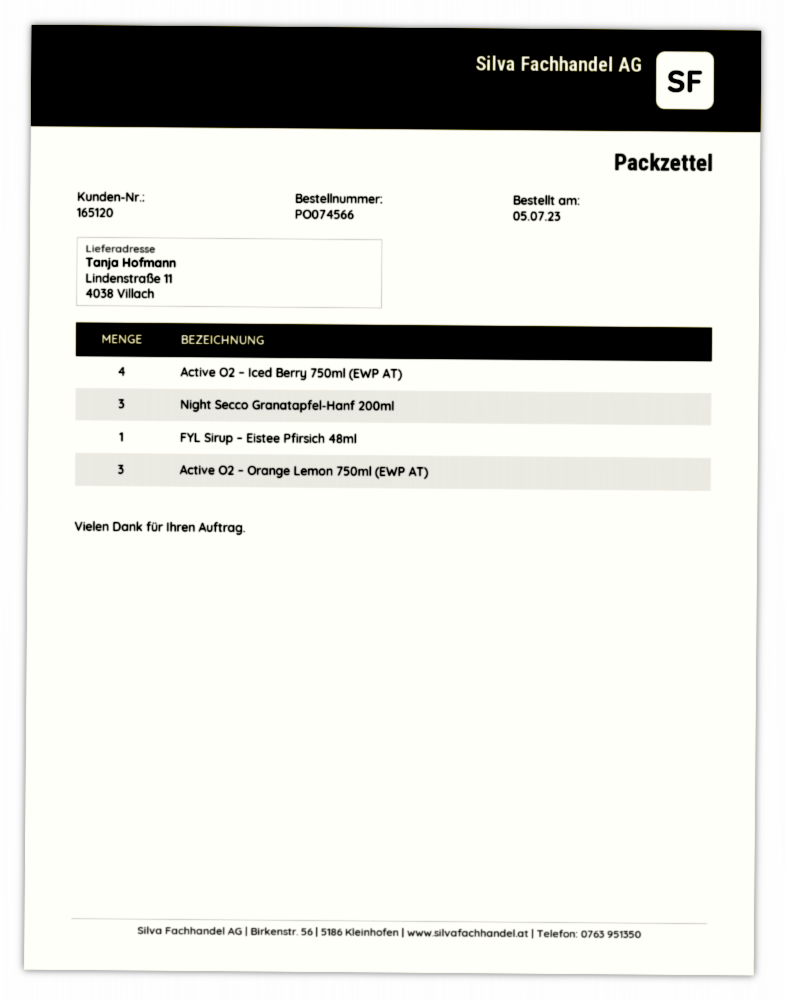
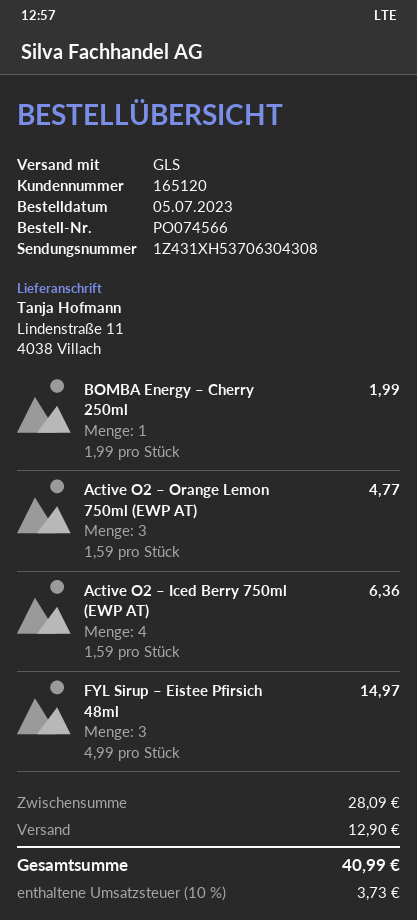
Night Secco Granatapfel-Hanf 200ml: 3 -> none
FYL Sirup – Eistee Pfirsich 48ml: 1 -> 3
BOMBA Energy – Cherry 250ml: none -> 1

